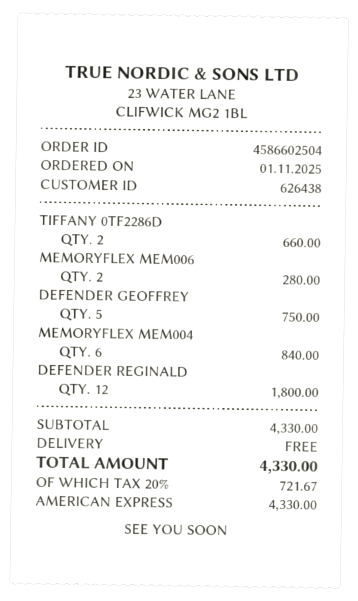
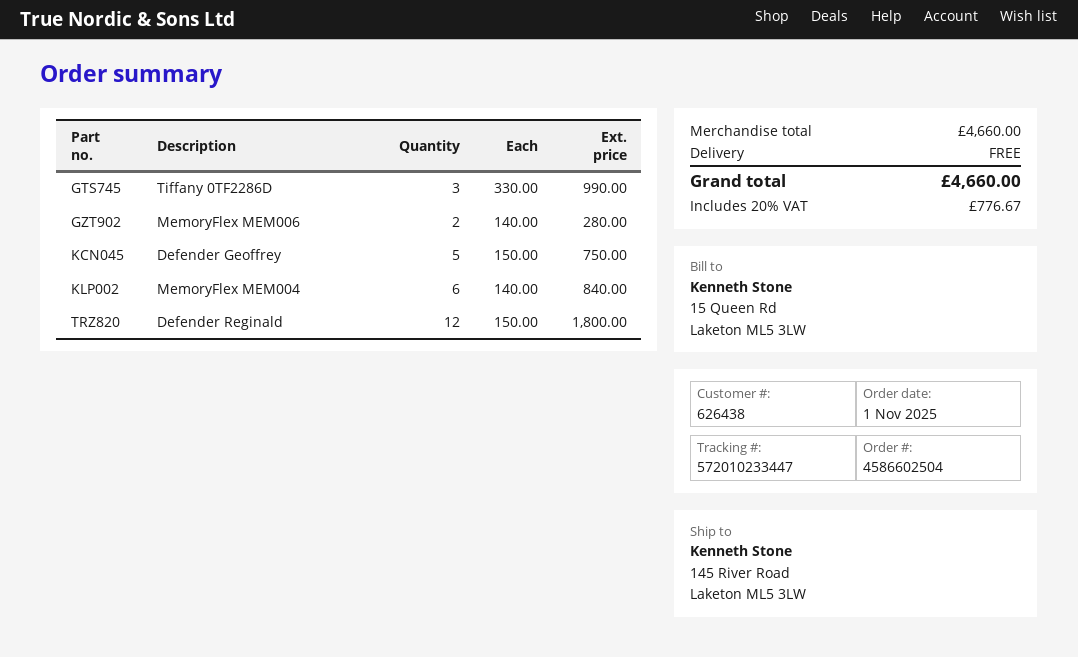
TIFFANY 0TF2286D: 2 for 660.00 -> 3 for 990.00
subtotal: 4330.00 -> 4660.00
tax: 20% = 721.67 -> 20% = 776.67
total: 4330.00 -> 4660.00

